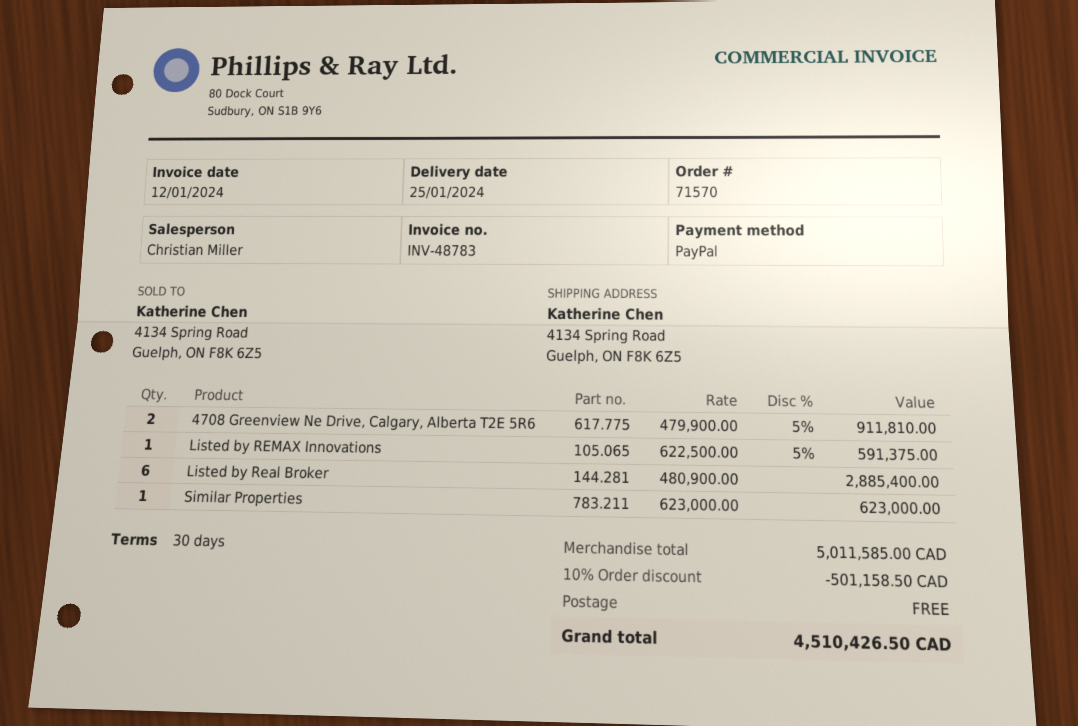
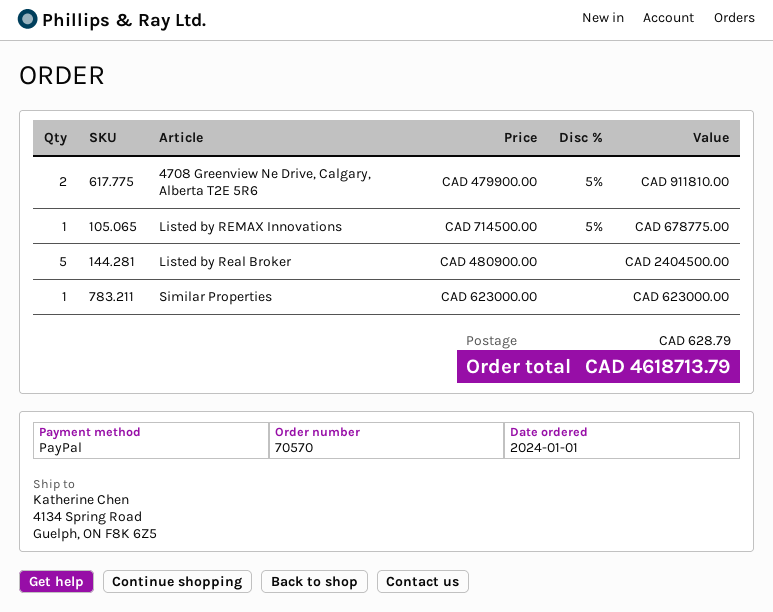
order number: 71570 -> 70570
Listed by REMAX Innovations: 1 x 622500.00 - 5% = 591375.00 -> 1 x 714500.00 - 5% = 678775.00
Listed by Real Broker: 6 x 480900.00 = 2885400.00 -> 5 x 480900.00 = 2404500.00
discount: 10% = 501158.50 -> none
shipping: 0.00 -> 628.79
total: 4510426.50 -> 4618713.79

